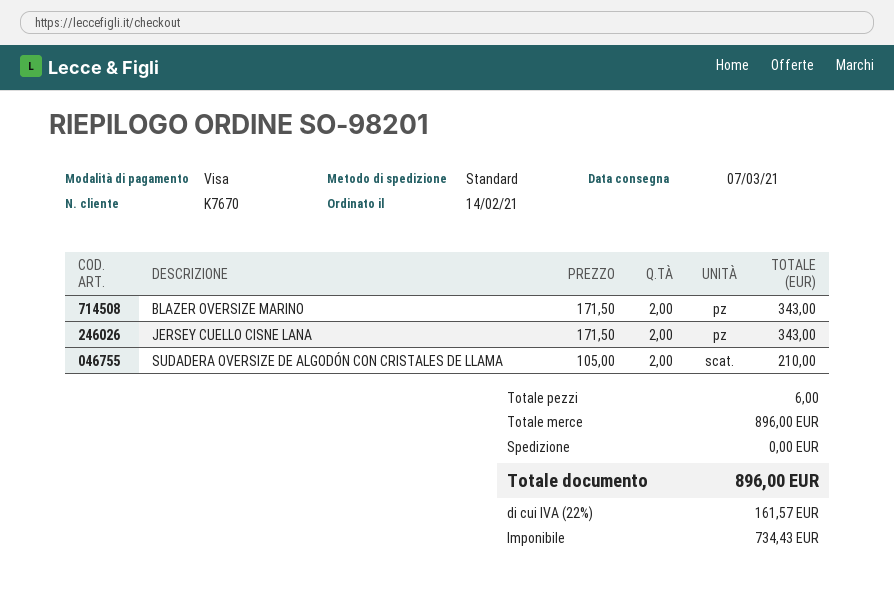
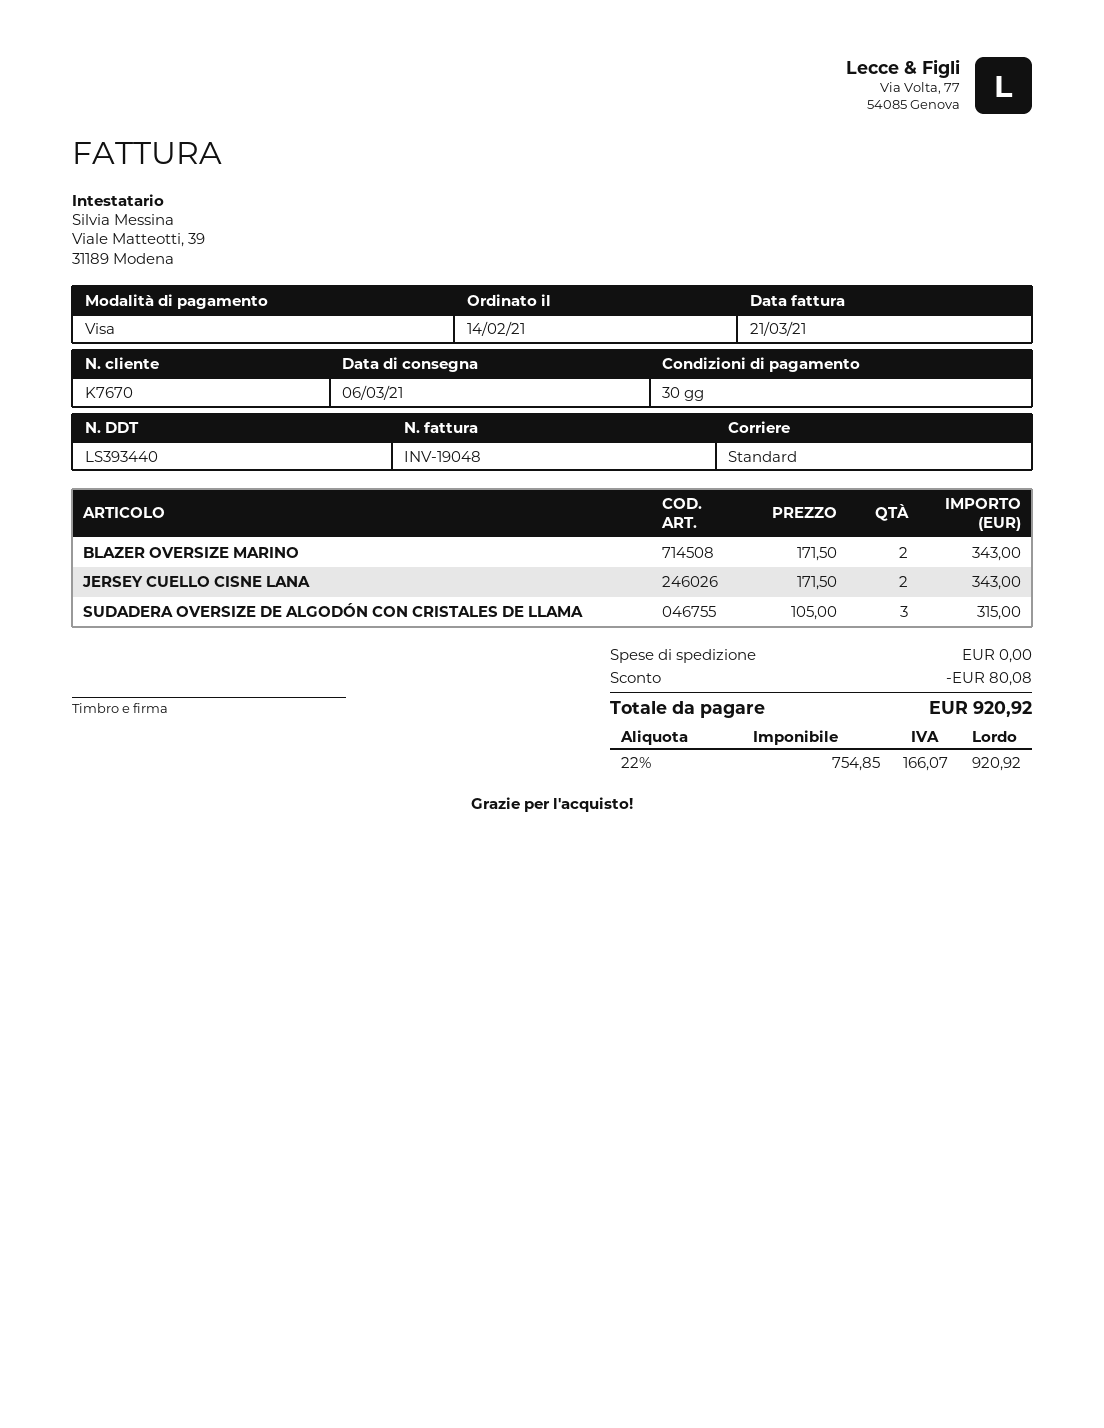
delivery date: 2021-03-07 -> 2021-03-06
SUDADERA OVERSIZE DE ALGODÓN CON CRISTALES DE LLAMA: 2 x 105.00 = 210.00 -> 3 x 105.00 = 315.00
discount: none -> 80.08
net: 734.43 -> 754.85
tax: 22% = 161.57 -> 22% = 166.07
total: 896.00 -> 920.92

